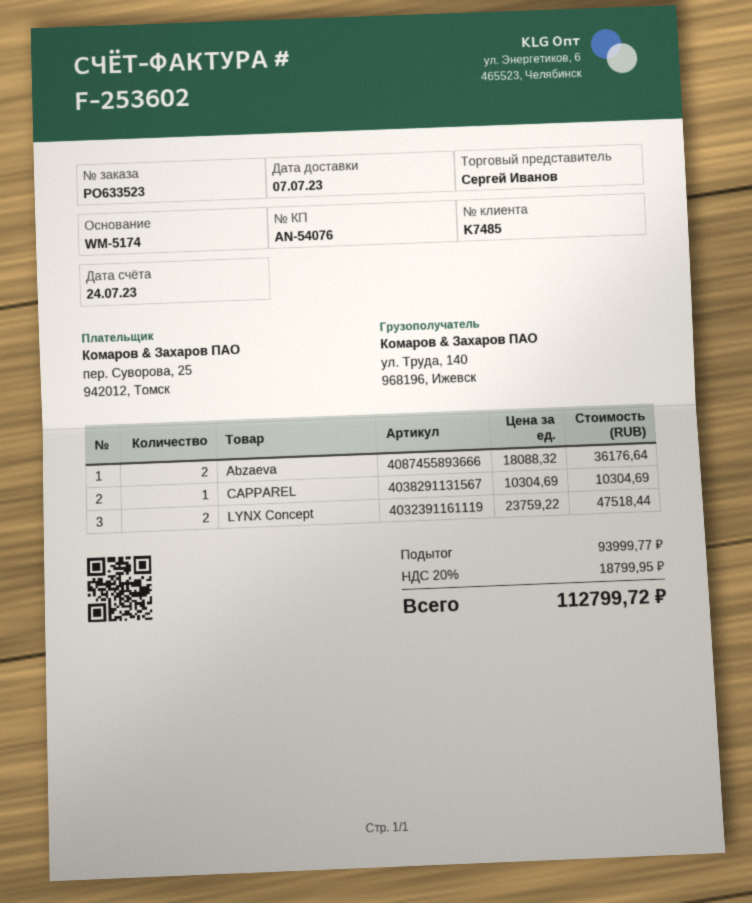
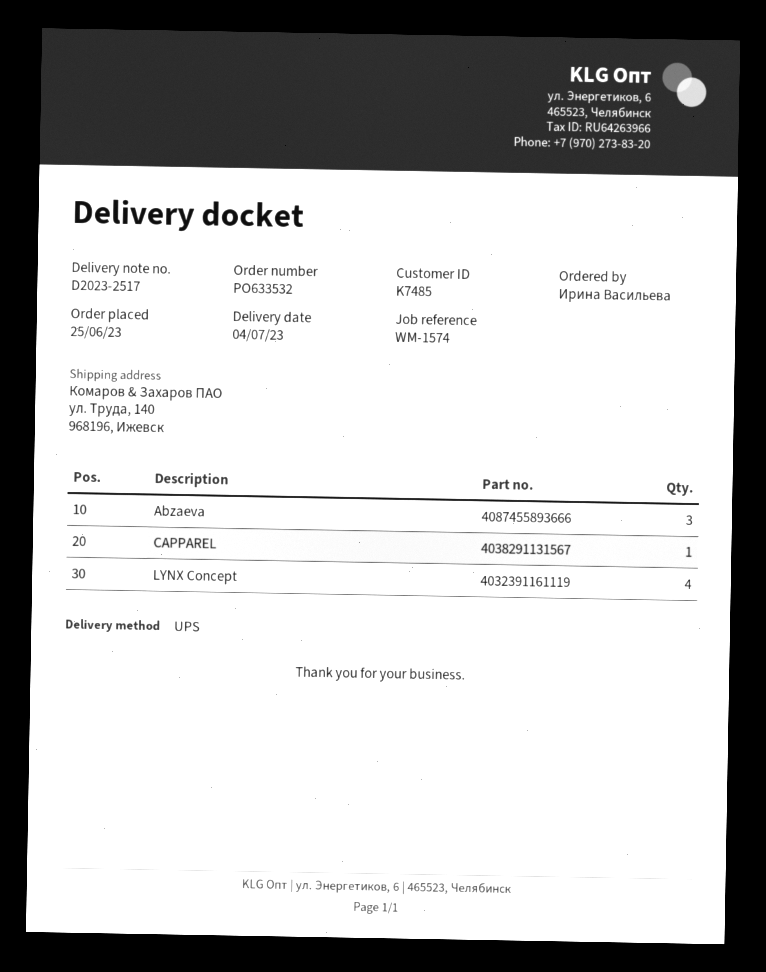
order number: PO633523 -> PO633532
delivery date: 2023-07-07 -> 2023-07-04
reference: WM-5174 -> WM-1574
Abzaeva: 2 -> 3
LYNX Concept: 2 -> 4

